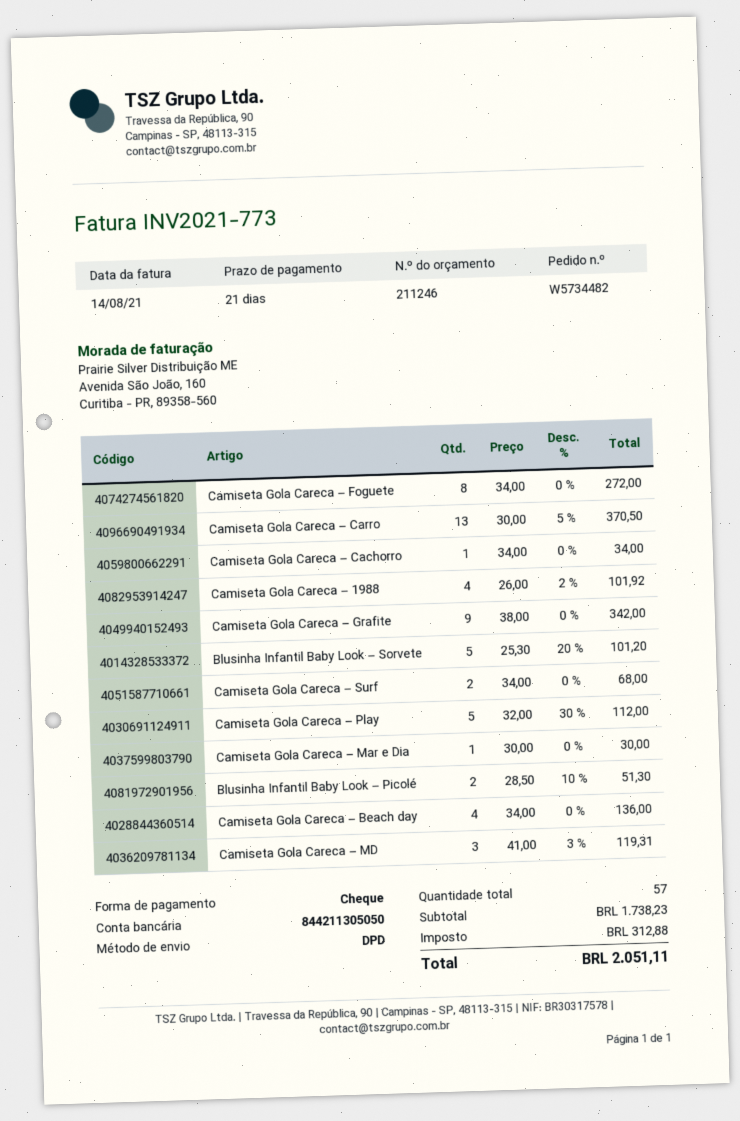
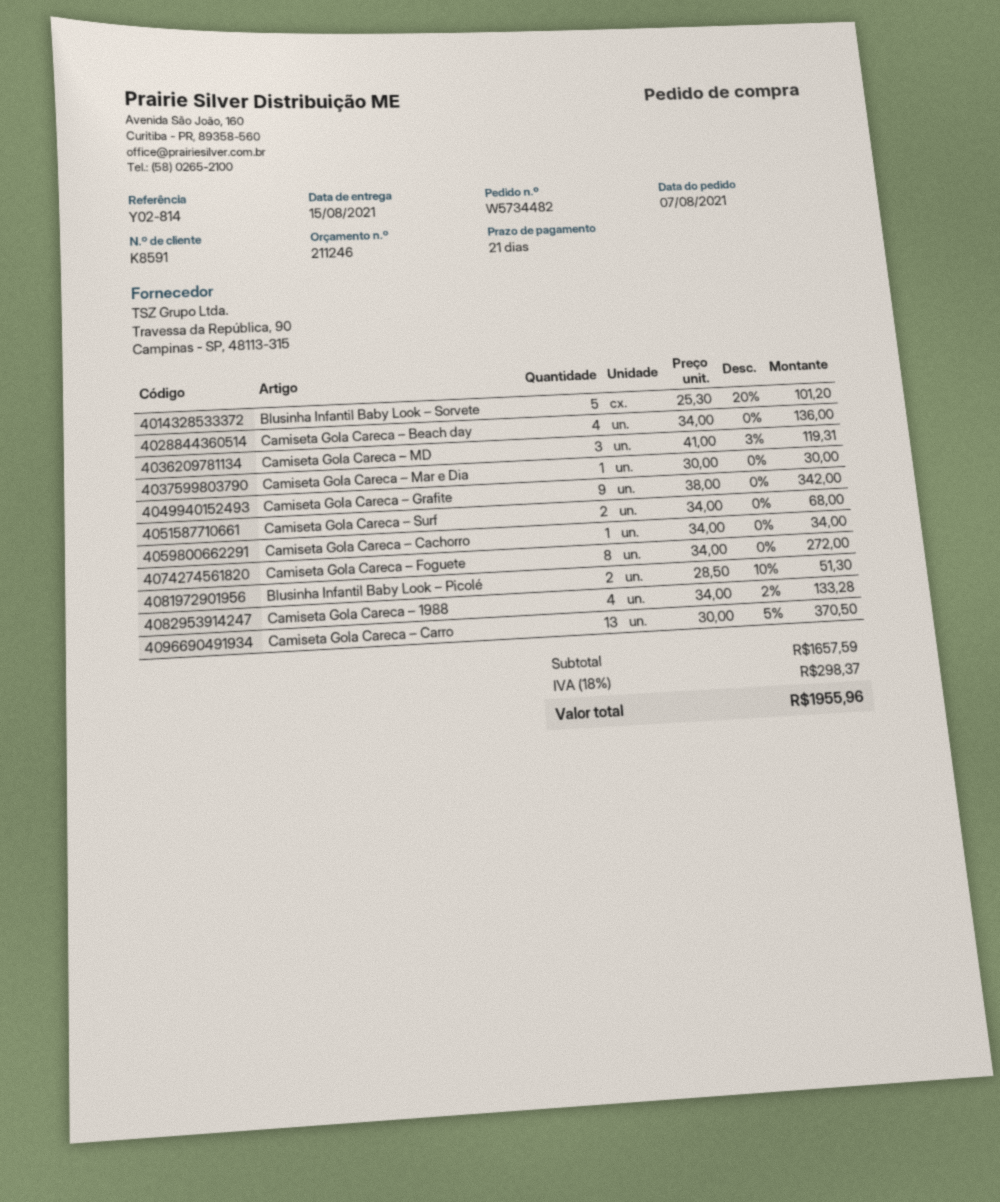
Camiseta Gola Careca – 1988: 4 x 26.00 - 2% = 101.92 -> 4 x 34.00 - 2% = 133.28
Camiseta Gola Careca – Play: 5 x 32.00 - 30% = 112.00 -> none
subtotal: 1738.23 -> 1657.59
tax: 312.88 -> 298.37
total: 2051.11 -> 1955.96

